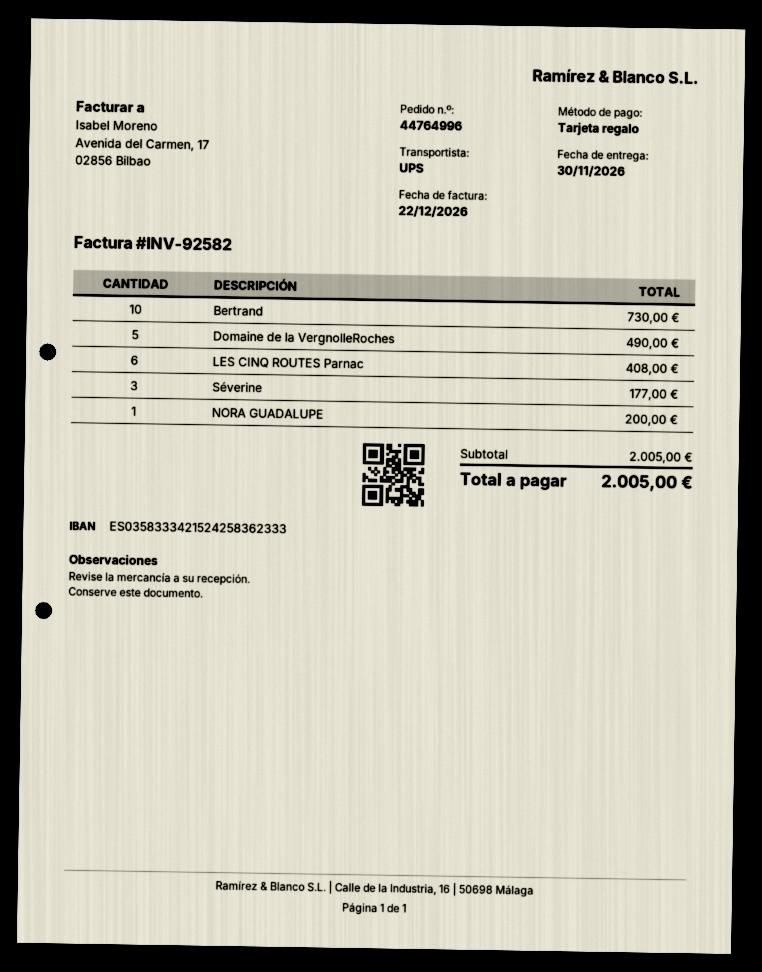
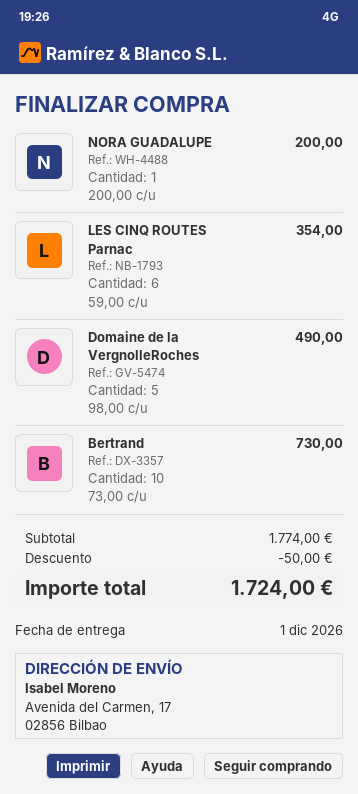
delivery date: 2026-11-30 -> 2026-12-01
LES CINQ ROUTES Parnac: 6 for 408.00 -> 6 for 354.00
Séverine: 3 for 177.00 -> none
subtotal: 2005.00 -> 1774.00
discount: none -> 50.00
total: 2005.00 -> 1724.00

